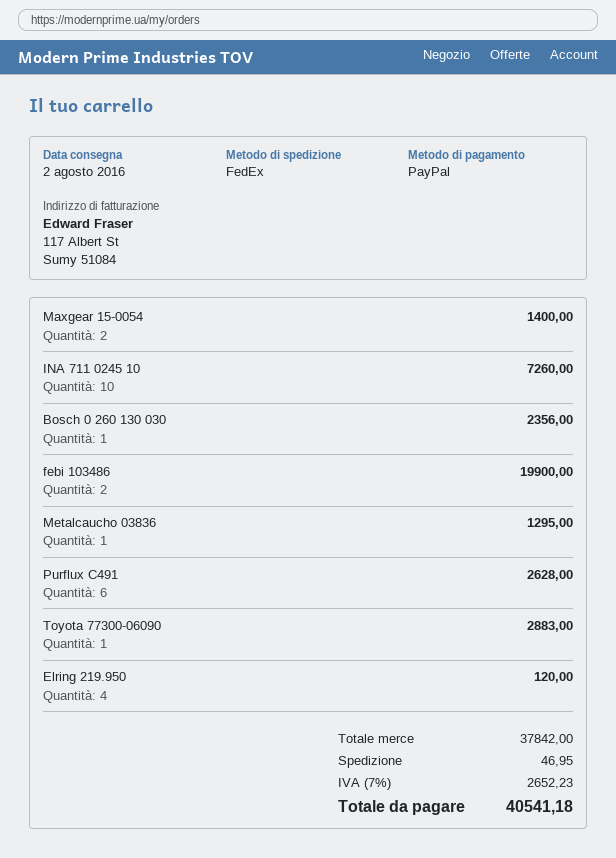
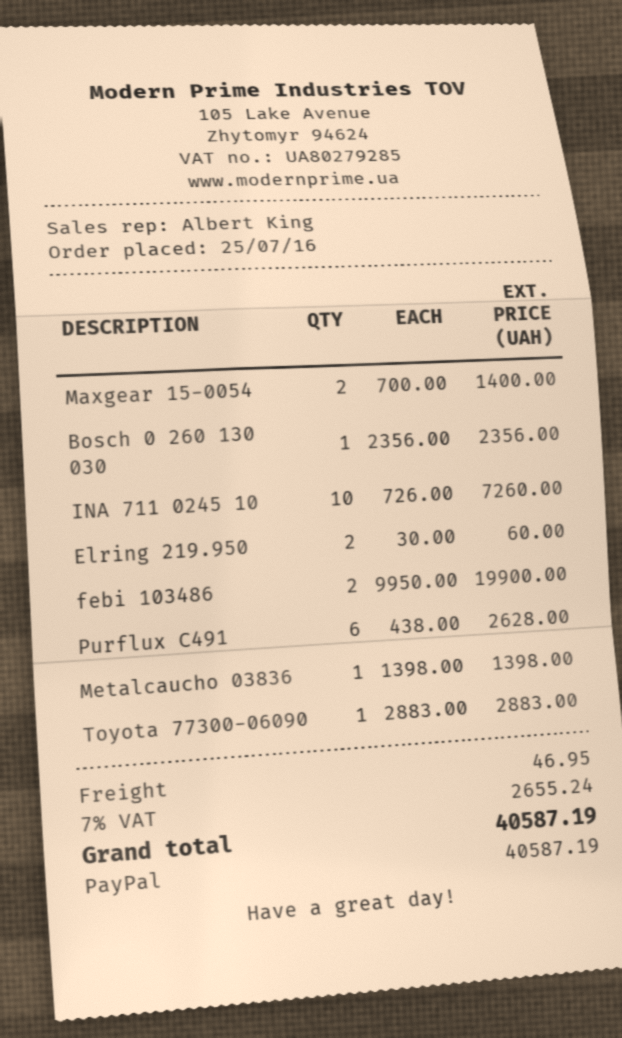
Metalcaucho 03836: 1 for 1295.00 -> 1 for 1398.00
Elring 219.950: 4 for 120.00 -> 2 for 60.00
tax: 7% = 2652.23 -> 7% = 2655.24
total: 40541.18 -> 40587.19

